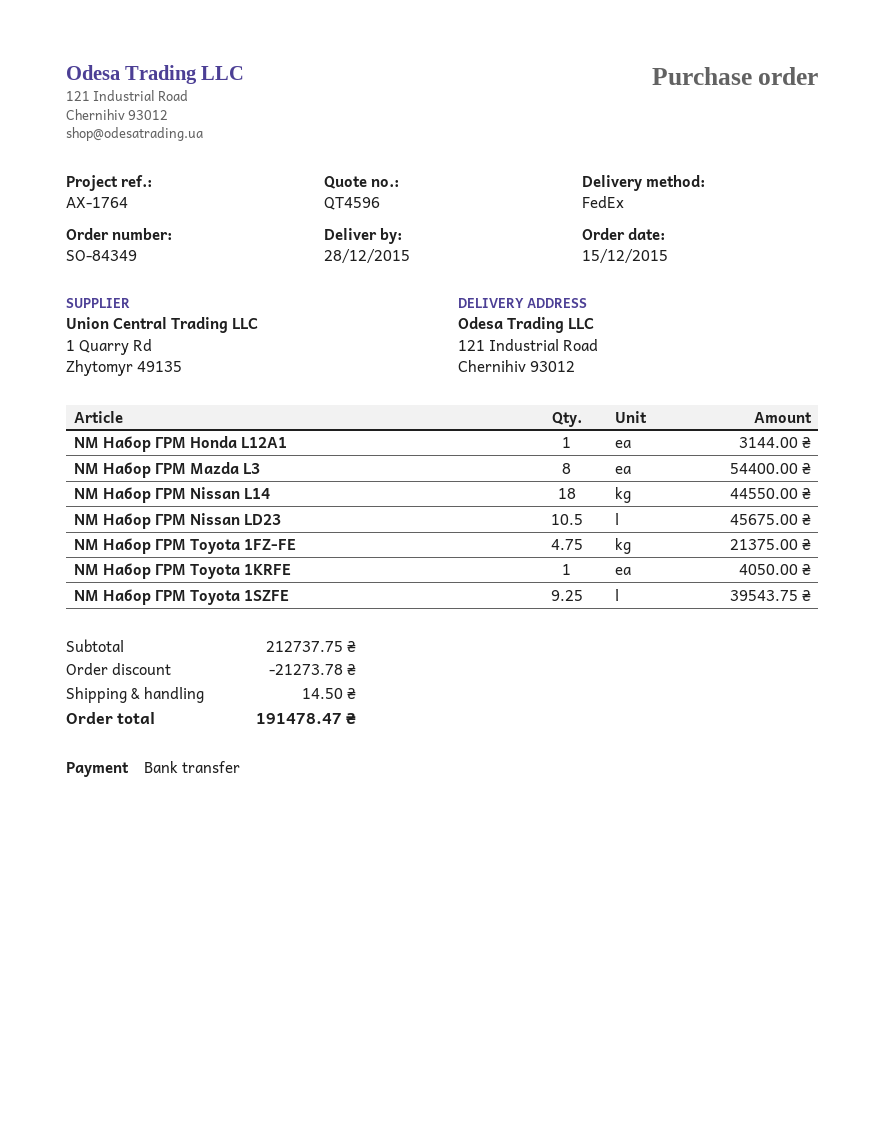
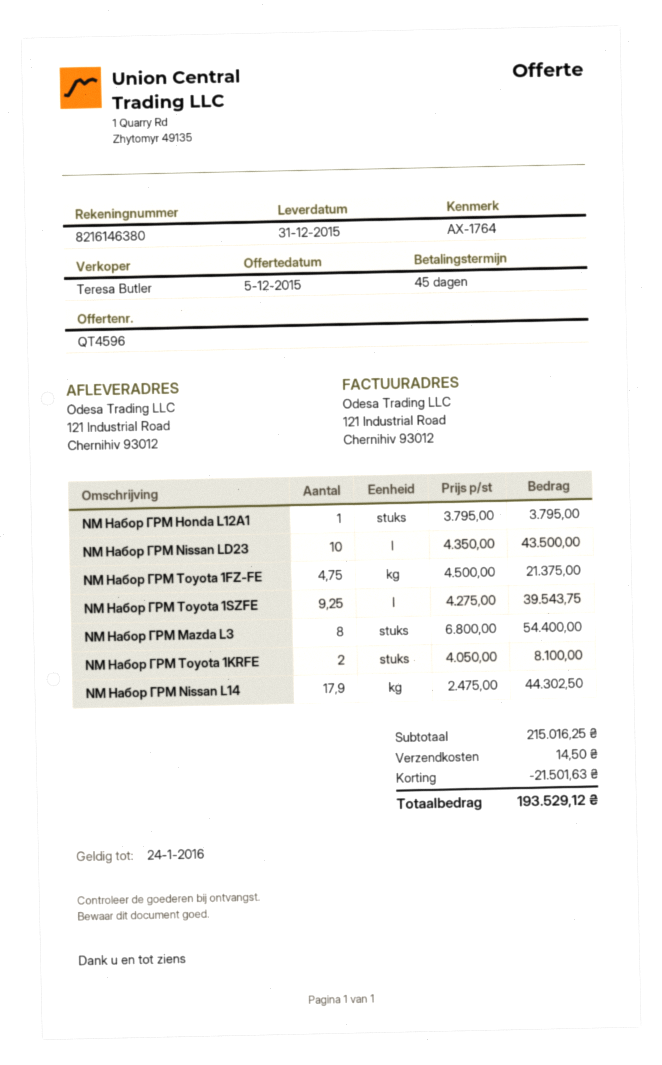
delivery date: 2015-12-28 -> 2015-12-31
NM Набор ГРМ Honda L12A1: 1 for 3144.00 -> 1 for 3795.00
NM Набор ГРМ Nissan L14: 18 for 44550.00 -> 17.9 for 44302.50
NM Набор ГРМ Nissan LD23: 10.5 for 45675.00 -> 10 for 43500.00
NM Набор ГРМ Toyota 1KRFE: 1 for 4050.00 -> 2 for 8100.00
subtotal: 212737.75 -> 215016.25
discount: 21273.78 -> 21501.63
total: 191478.47 -> 193529.12

